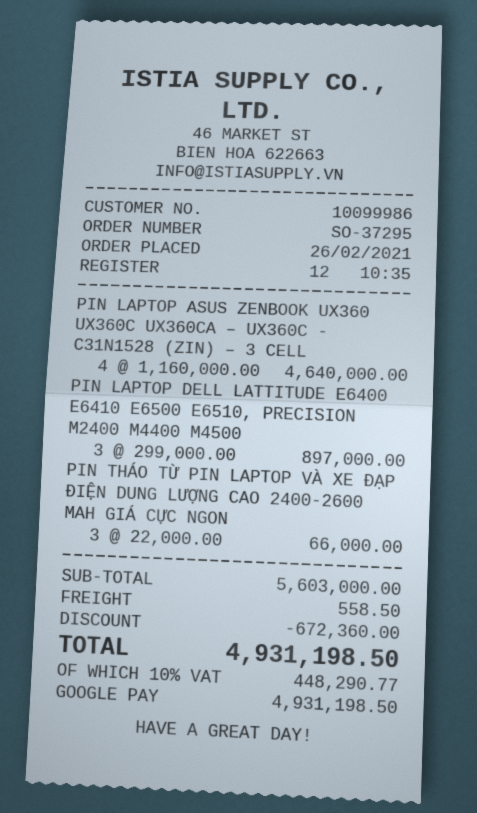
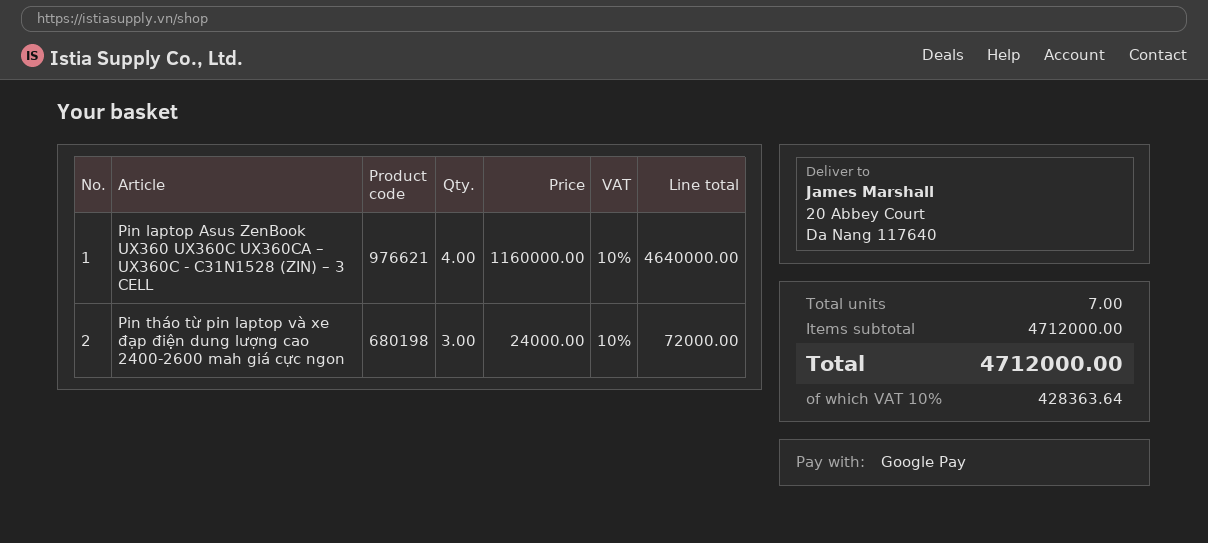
PIN LAPTOP DELL LATTITUDE E6400 E6410 E6500 E6510, PRECISION M2400 M4400 M4500: 3 x 299000.00 = 897000.00 -> none
PIN THÁO TỪ PIN LAPTOP VÀ XE ĐẠP ĐIỆN DUNG LƯỢNG CAO 2400-2600 MAH GIÁ CỰC NGON: 3 x 22000.00 = 66000.00 -> 3 x 24000.00 = 72000.00
subtotal: 5603000.00 -> 4712000.00
discount: 672360.00 -> none
shipping: 558.50 -> none
tax: 10% = 448290.77 -> 10% = 428363.64
total: 4931198.50 -> 4712000.00

